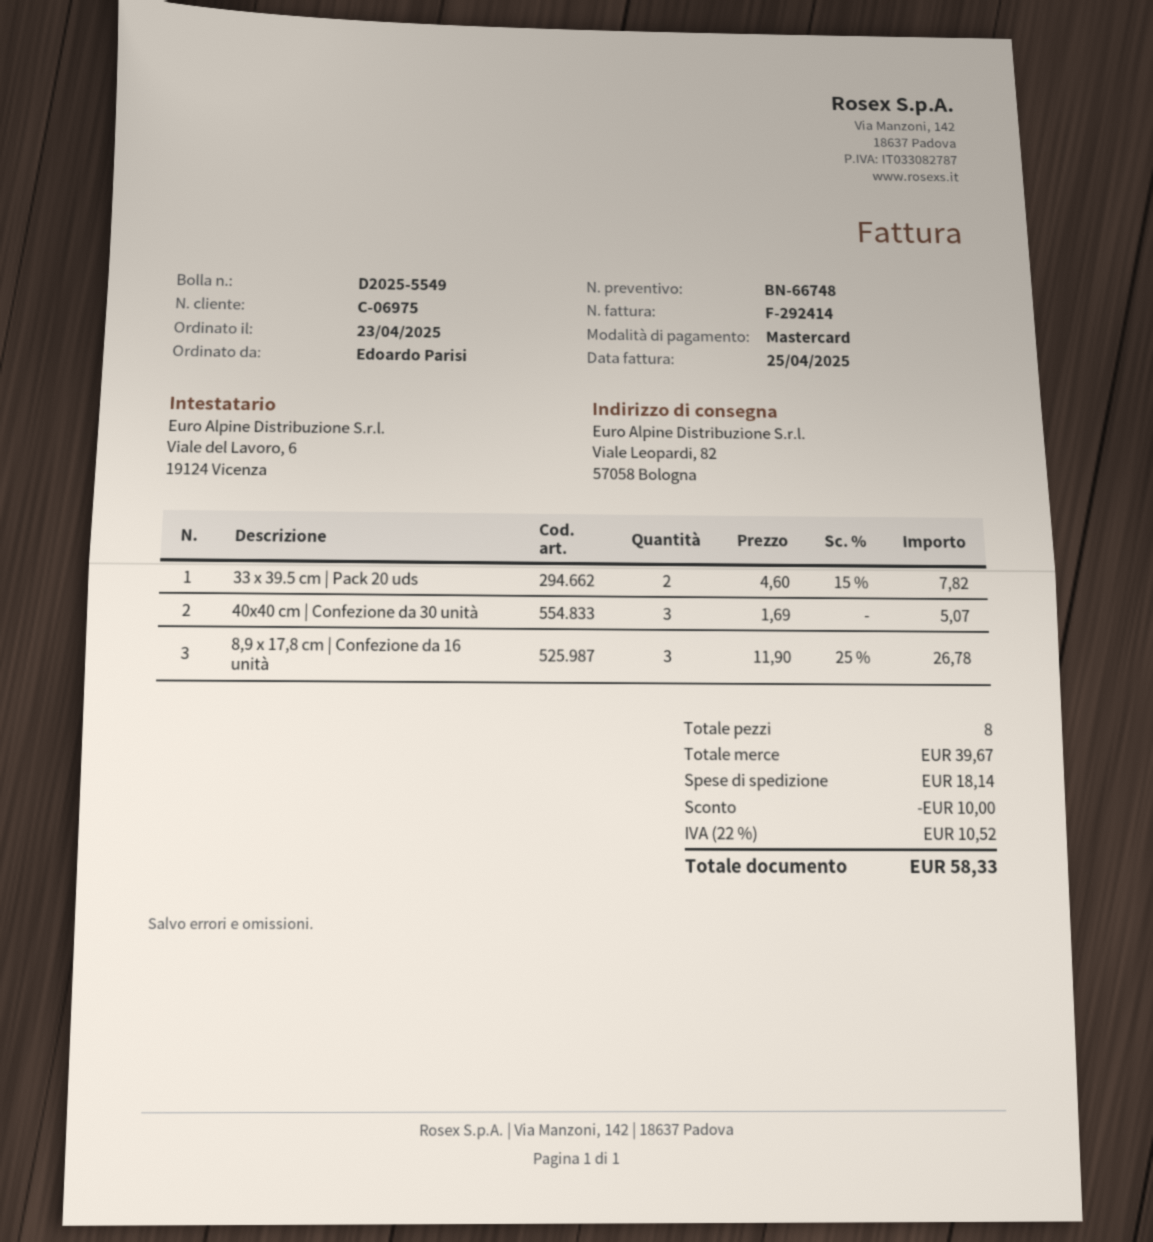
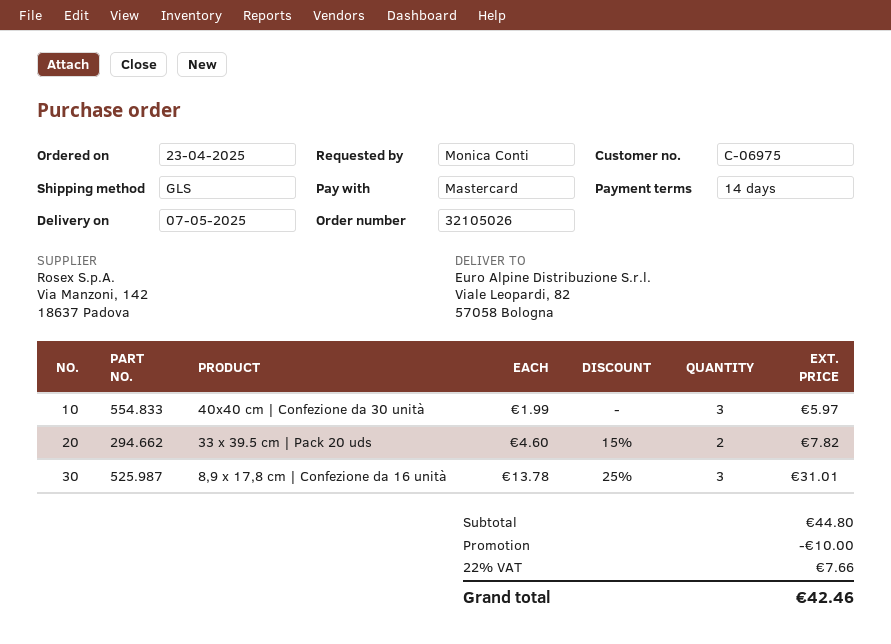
ordered by: Edoardo Parisi -> Monica Conti
40x40 cm | Confezione da 30 unità: 3 x 1.69 = 5.07 -> 3 x 1.99 = 5.97
8,9 x 17,8 cm | Confezione da 16 unità: 3 x 11.90 - 25% = 26.78 -> 3 x 13.78 - 25% = 31.01
subtotal: 39.67 -> 44.80
shipping: 18.14 -> none
tax: 22% = 10.52 -> 22% = 7.66
total: 58.33 -> 42.46

